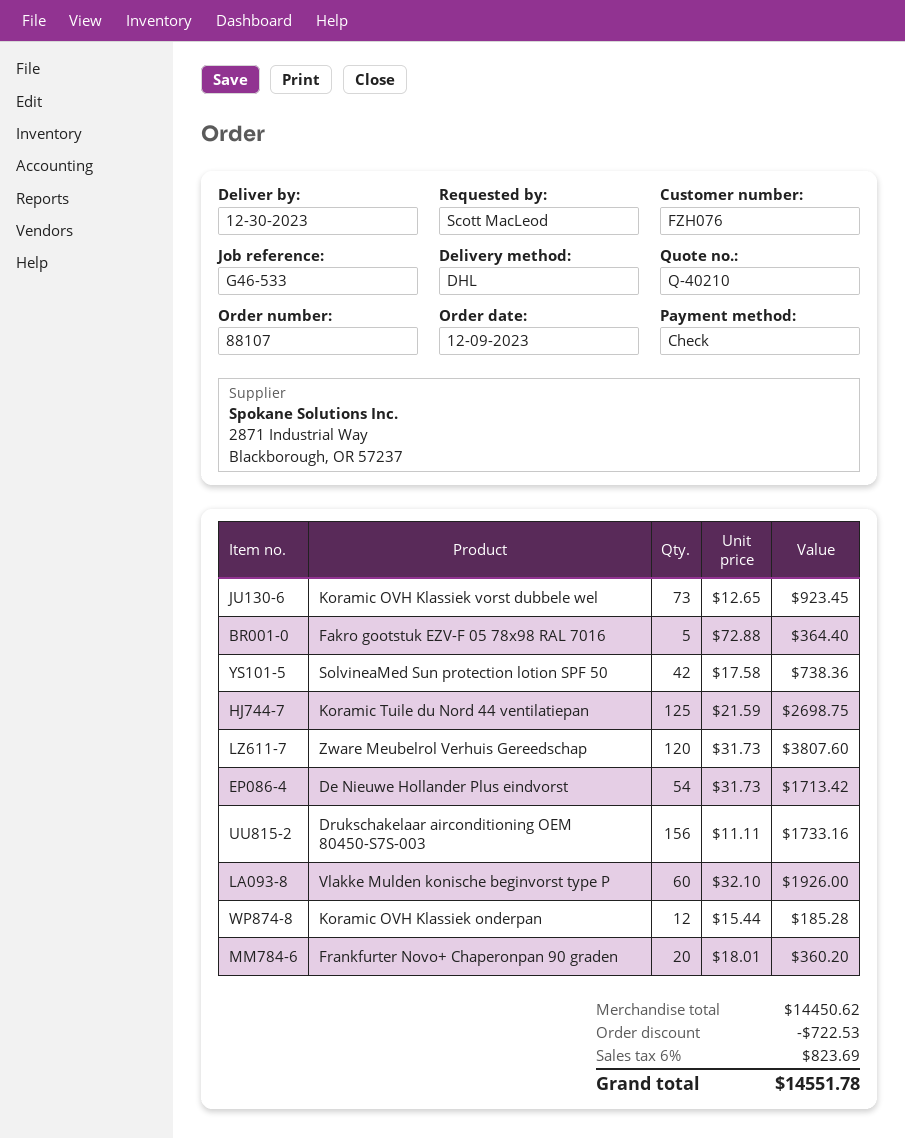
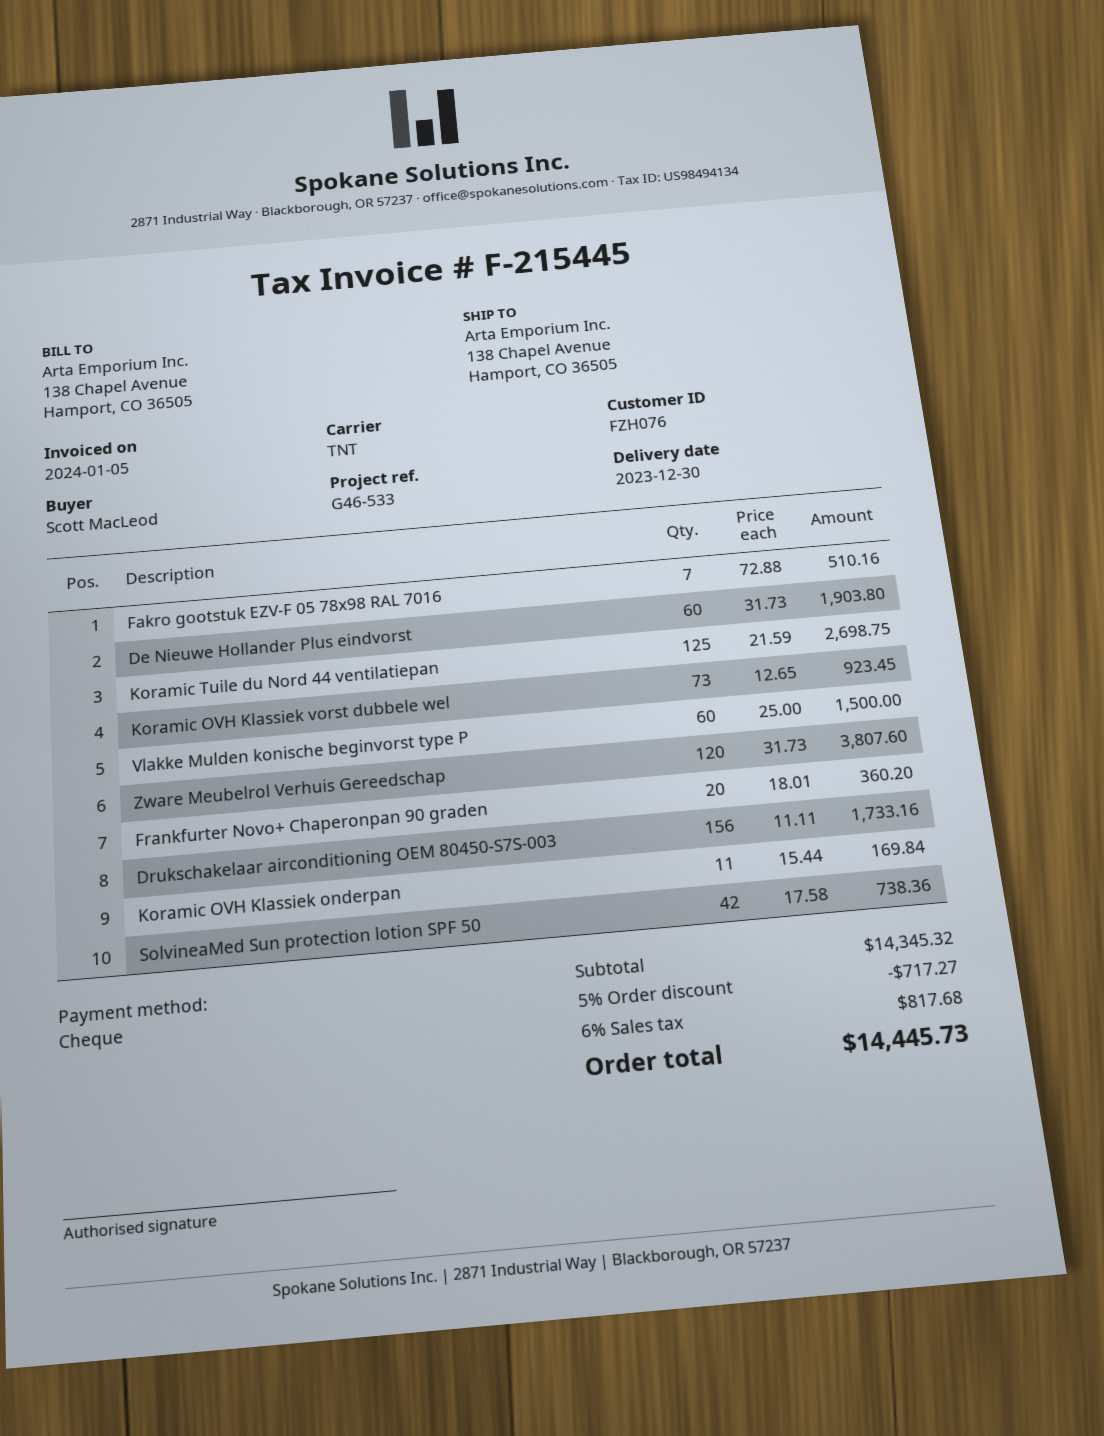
shipping method: DHL -> TNT
Fakro gootstuk EZV-F 05 78x98 RAL 7016: 5 x 72.88 = 364.40 -> 7 x 72.88 = 510.16
De Nieuwe Hollander Plus eindvorst: 54 x 31.73 = 1713.42 -> 60 x 31.73 = 1903.80
Vlakke Mulden konische beginvorst type P: 60 x 32.10 = 1926.00 -> 60 x 25.00 = 1500.00
Koramic OVH Klassiek onderpan: 12 x 15.44 = 185.28 -> 11 x 15.44 = 169.84
subtotal: 14450.62 -> 14345.32
discount: 722.53 -> 717.27
tax: 6% = 823.69 -> 6% = 817.68
total: 14551.78 -> 14445.73

